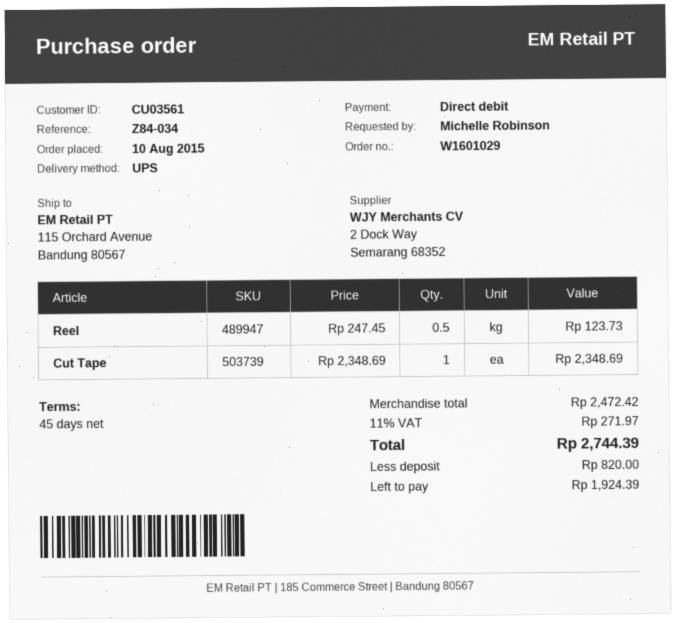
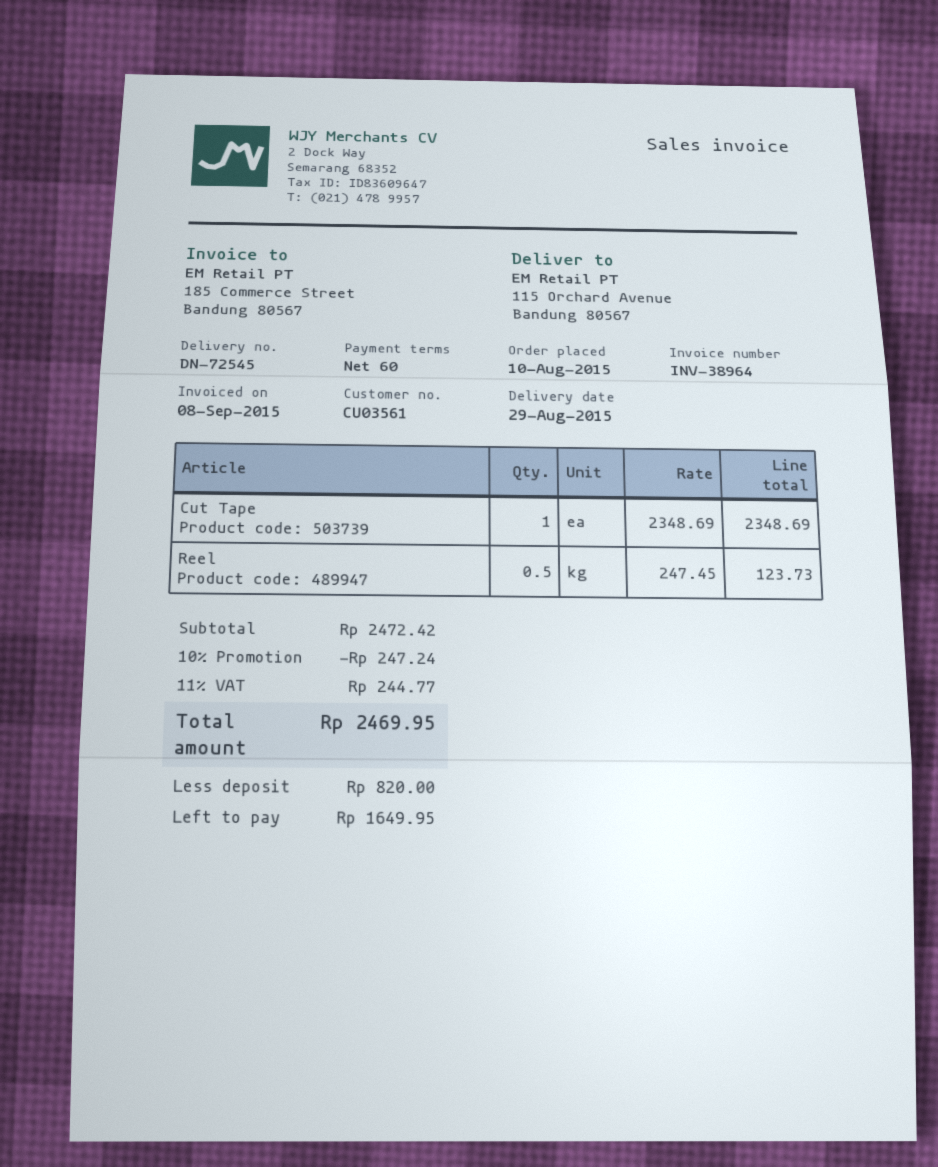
payment terms: 45 days -> 60 days
discount: none -> 10% = 247.24
tax: 11% = 271.97 -> 11% = 244.77
total: 2744.39 -> 2469.95
balance: 1924.39 -> 1649.95

